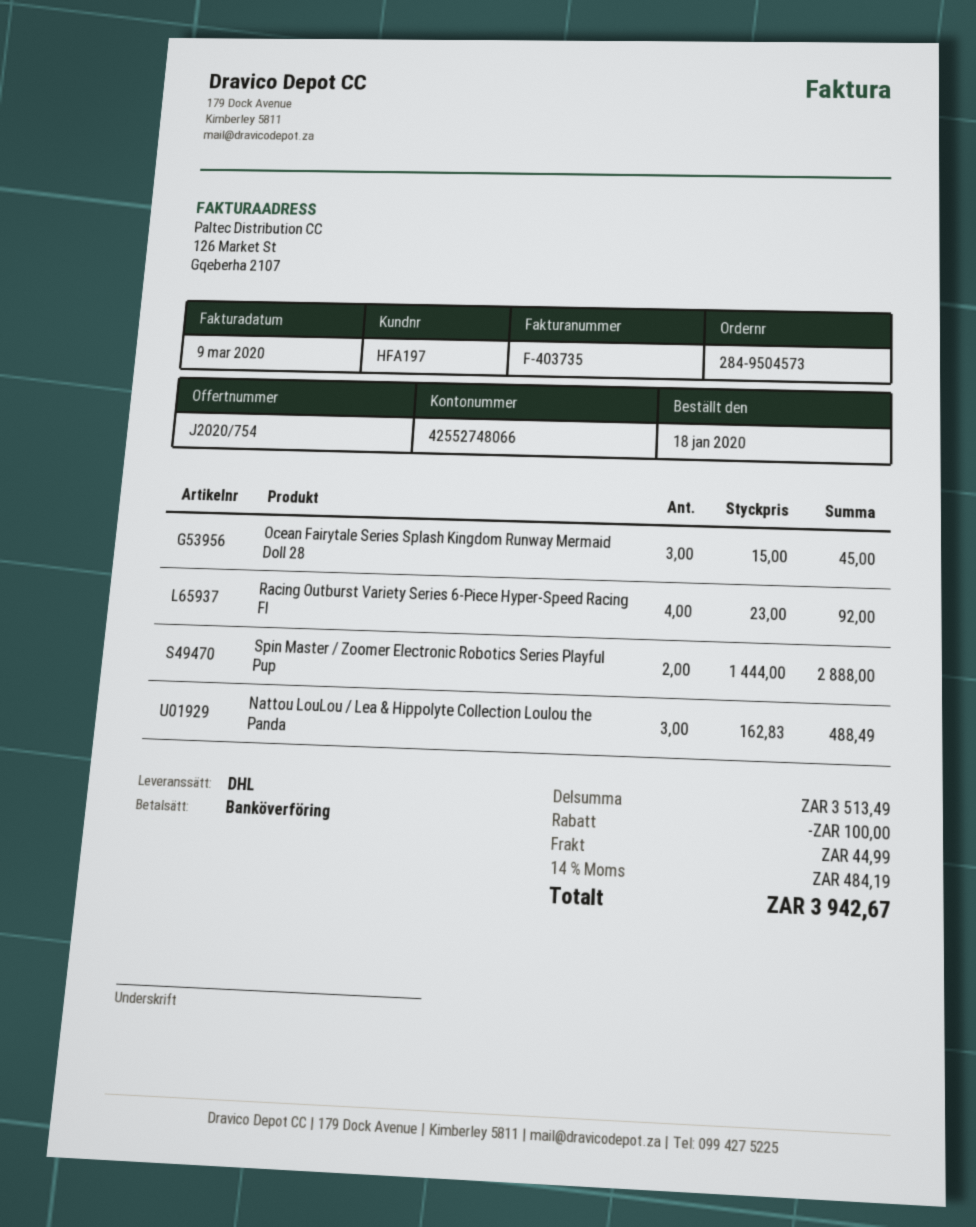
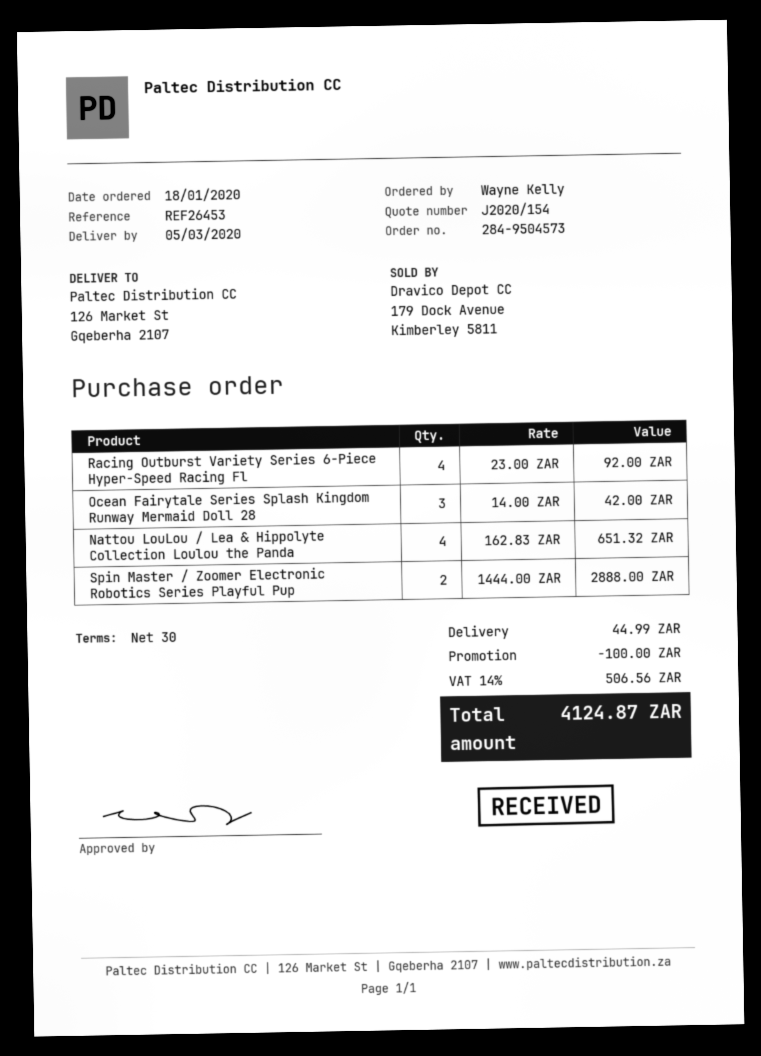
quote number: J2020/754 -> J2020/154
Ocean Fairytale Series Splash Kingdom Runway Mermaid Doll 28: 3 x 15.00 = 45.00 -> 3 x 14.00 = 42.00
Nattou LouLou / Lea & Hippolyte Collection Loulou the Panda: 3 x 162.83 = 488.49 -> 4 x 162.83 = 651.32
tax: 14% = 484.19 -> 14% = 506.56
total: 3942.67 -> 4124.87

